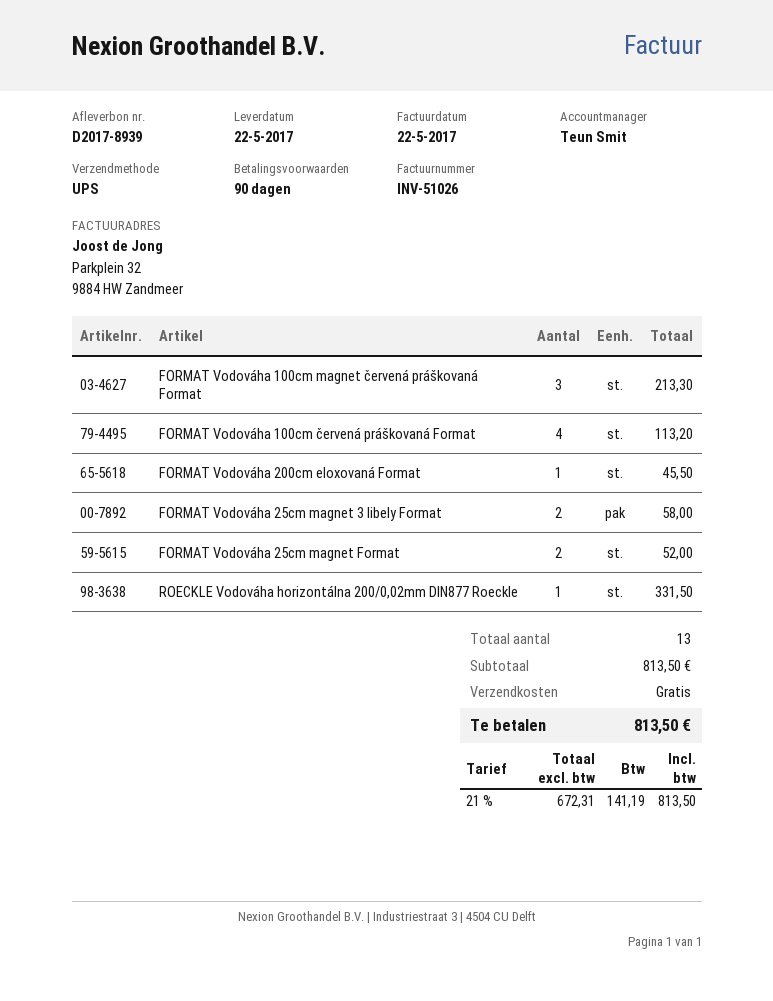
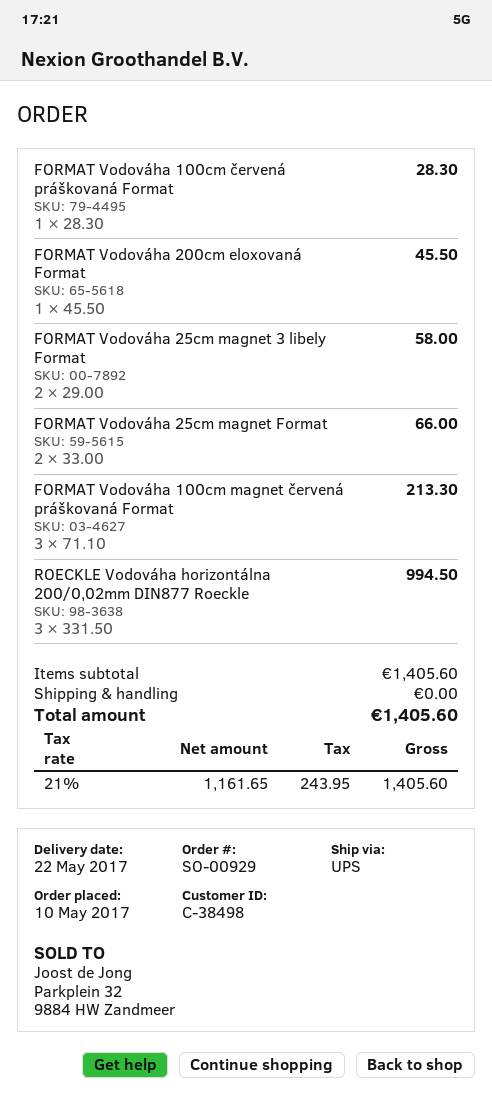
FORMAT Vodováha 100cm červená práškovaná Format: 4 for 113.20 -> 1 for 28.30
FORMAT Vodováha 25cm magnet Format: 2 for 52.00 -> 2 for 66.00
ROECKLE Vodováha horizontálna 200/0,02mm DIN877 Roeckle: 1 for 331.50 -> 3 for 994.50
subtotal: 813.50 -> 1405.60
net: 672.31 -> 1161.65
tax: 21% = 141.19 -> 21% = 243.95
total: 813.50 -> 1405.60

